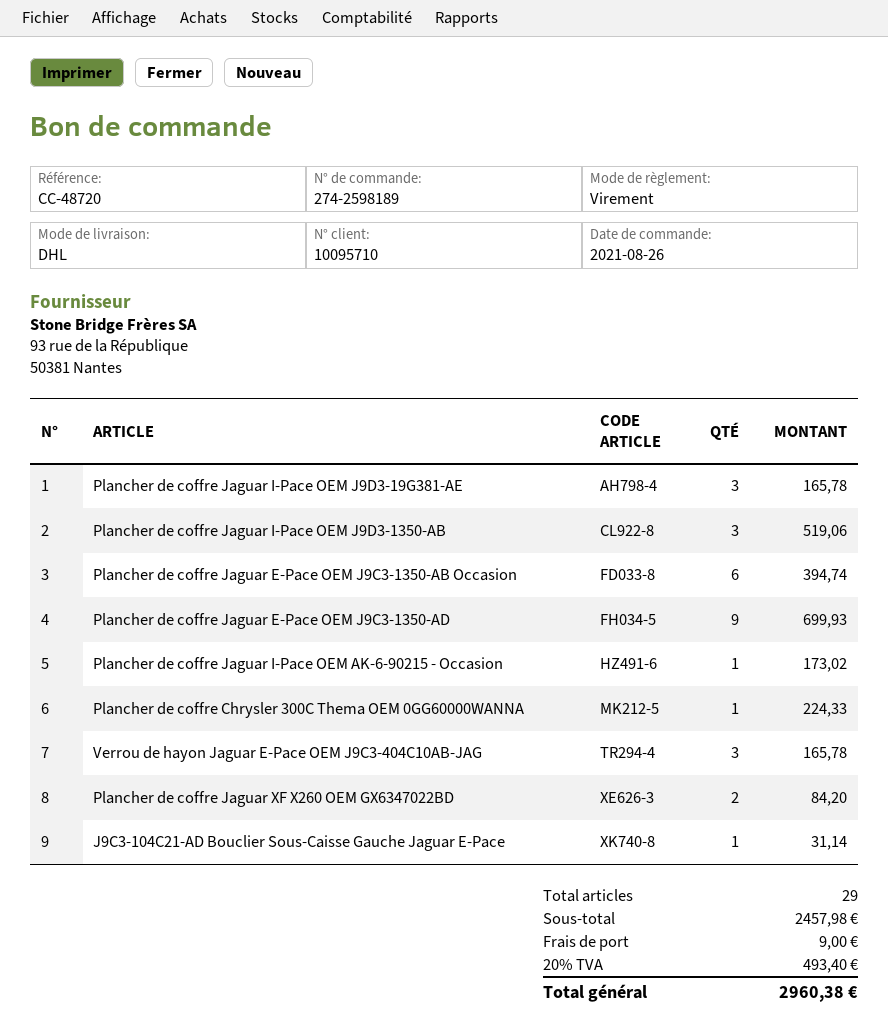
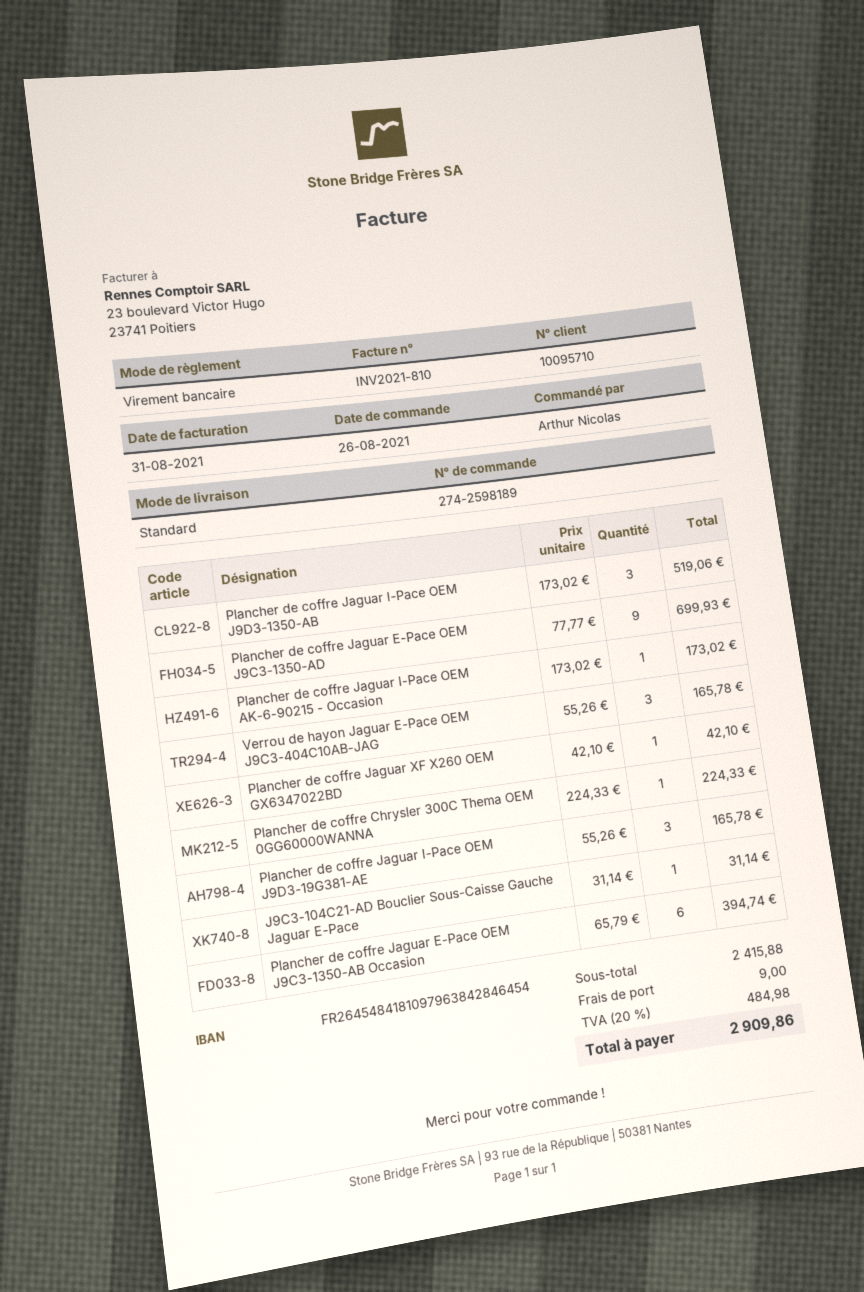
shipping method: DHL -> standard
Plancher de coffre Jaguar XF X260 OEM GX6347022BD: 2 for 84.20 -> 1 for 42.10
subtotal: 2457.98 -> 2415.88
tax: 20% = 493.40 -> 20% = 484.98
total: 2960.38 -> 2909.86

